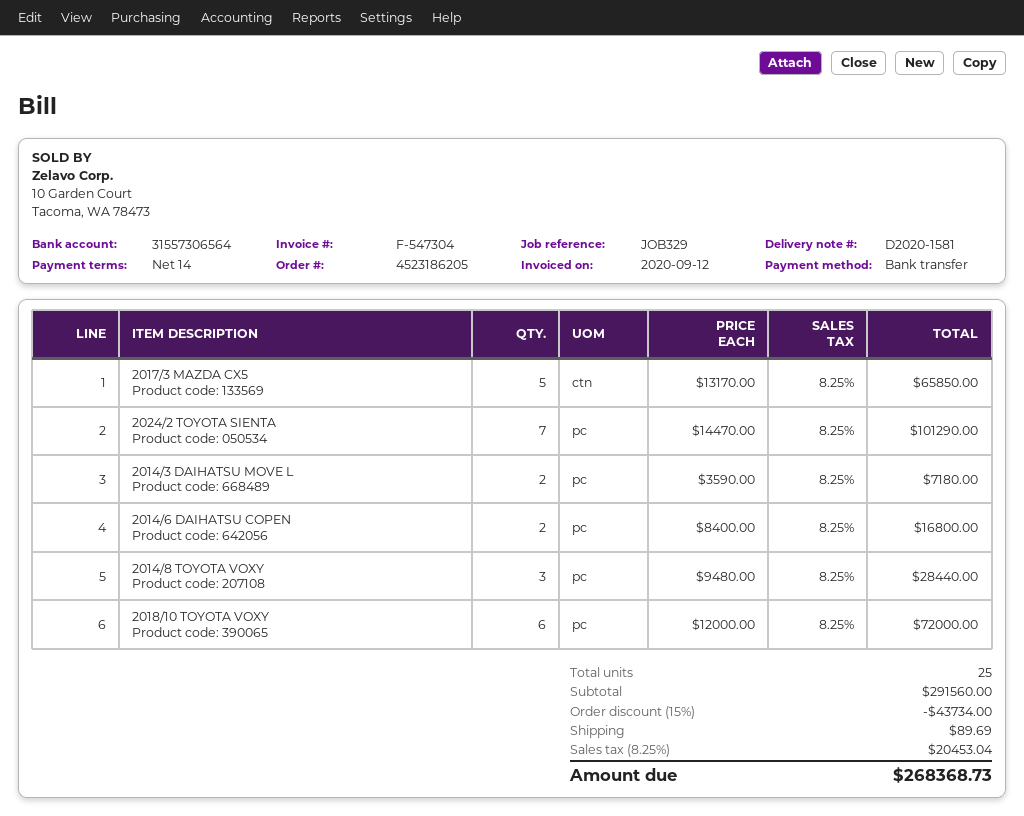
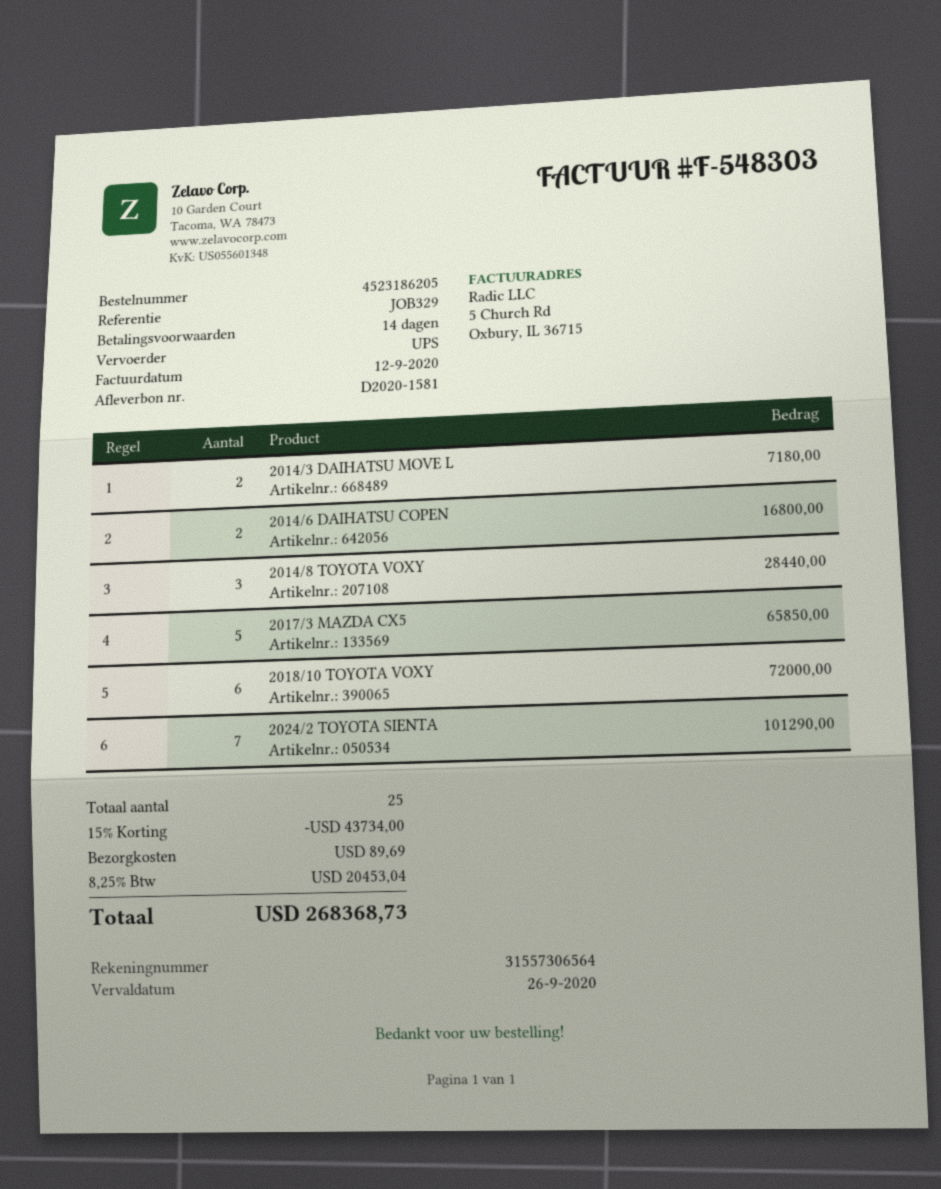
invoice number: F-547304 -> F-548303

